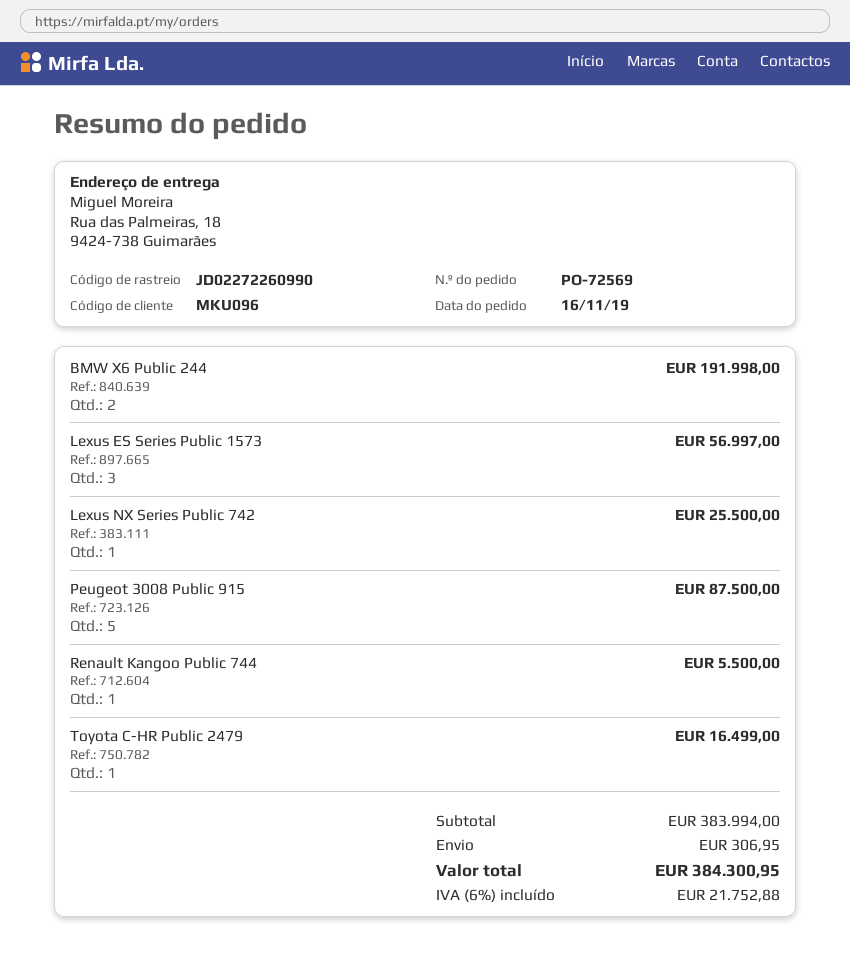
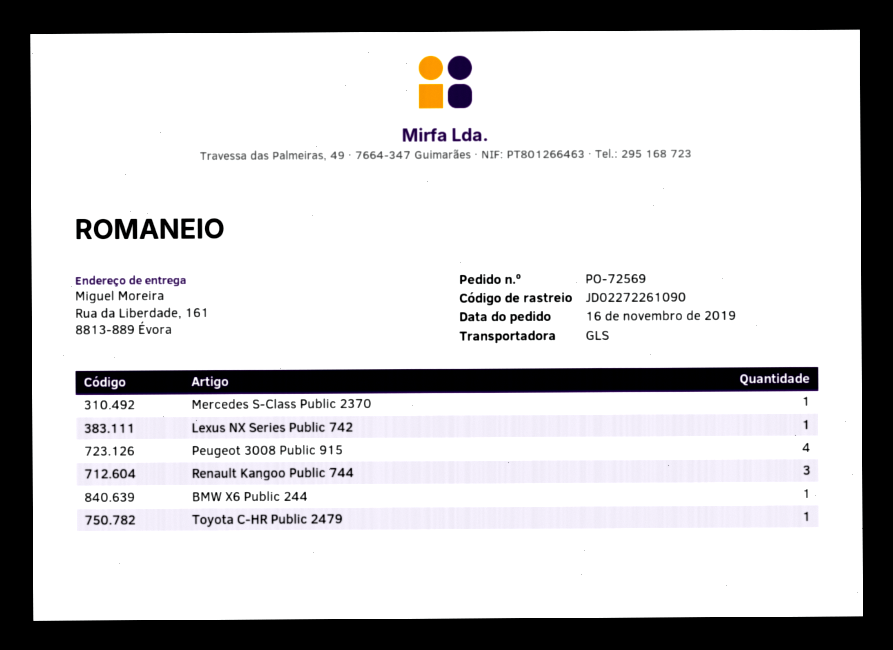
tracking number: JD02272260990 -> JD02272261090
ship to: Rua das Palmeiras, 18, 9424-738 Guimarães -> Rua da Liberdade, 161, 8813-889 Évora
BMW X6 Public 244: 2 -> 1
Lexus ES Series Public 1573: 3 -> none
Peugeot 3008 Public 915: 5 -> 4
Renault Kangoo Public 744: 1 -> 3
Mercedes S-Class Public 2370: none -> 1

